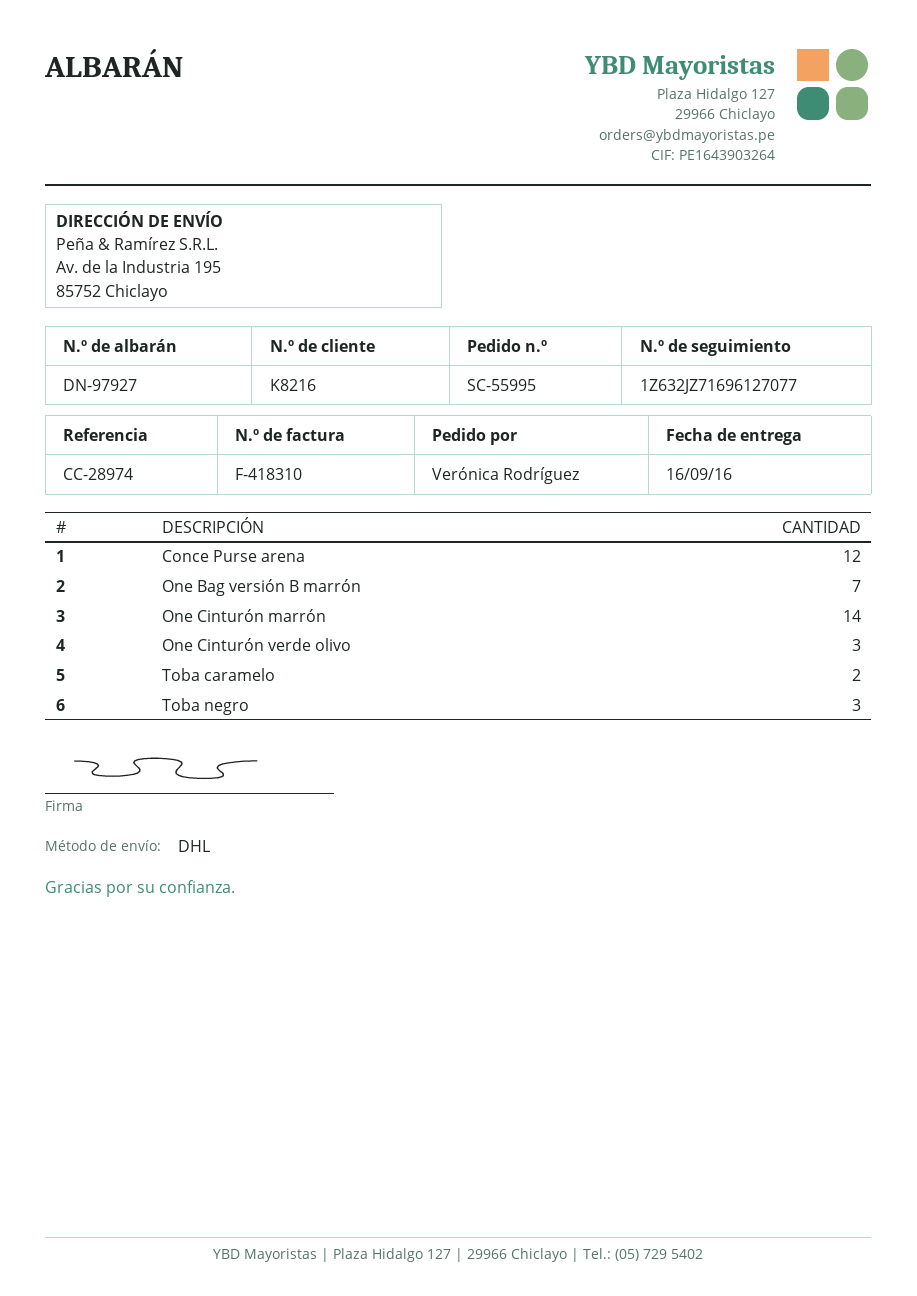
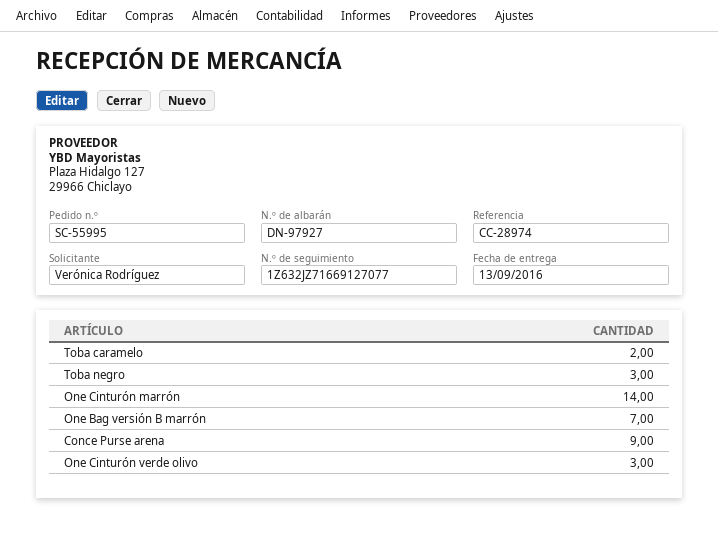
delivery date: 2016-09-16 -> 2016-09-13
tracking number: 1Z632JZ71696127077 -> 1Z632JZ71669127077
Conce Purse arena: 12 -> 9

